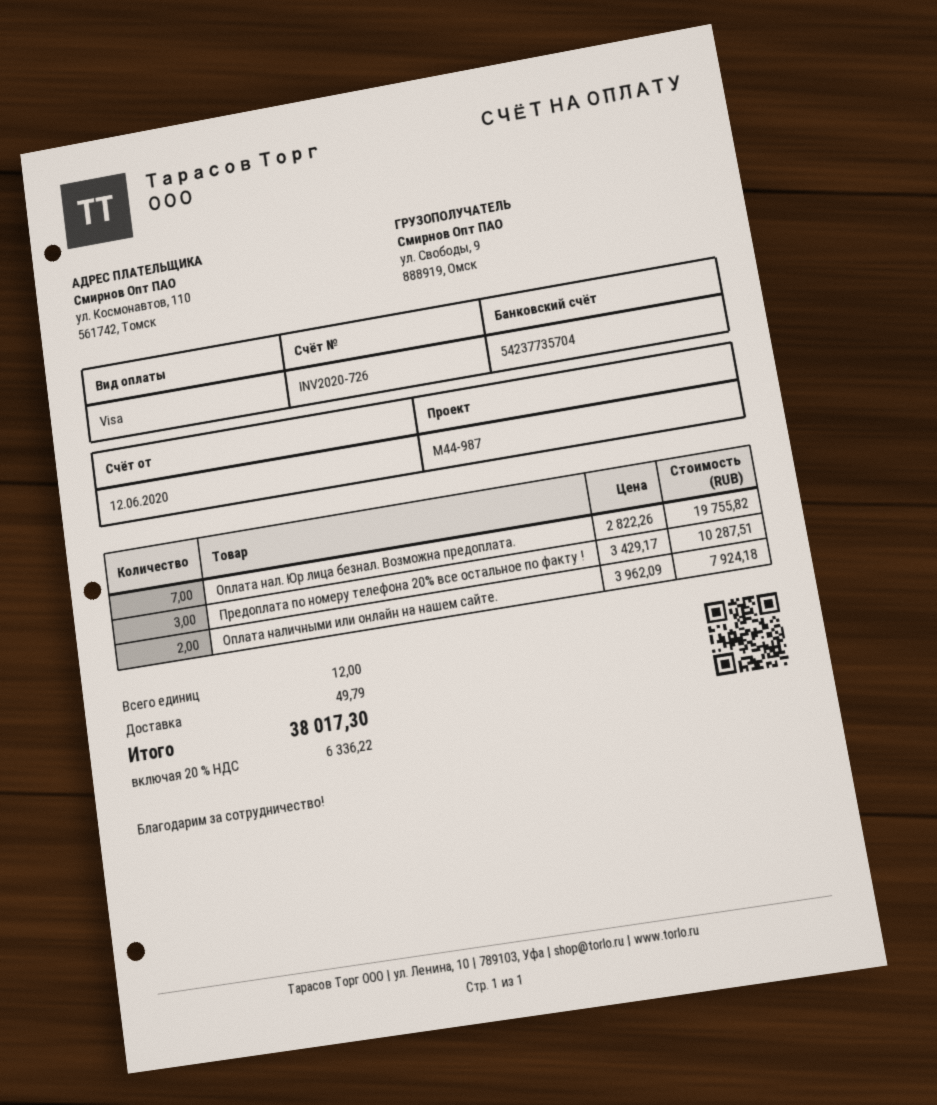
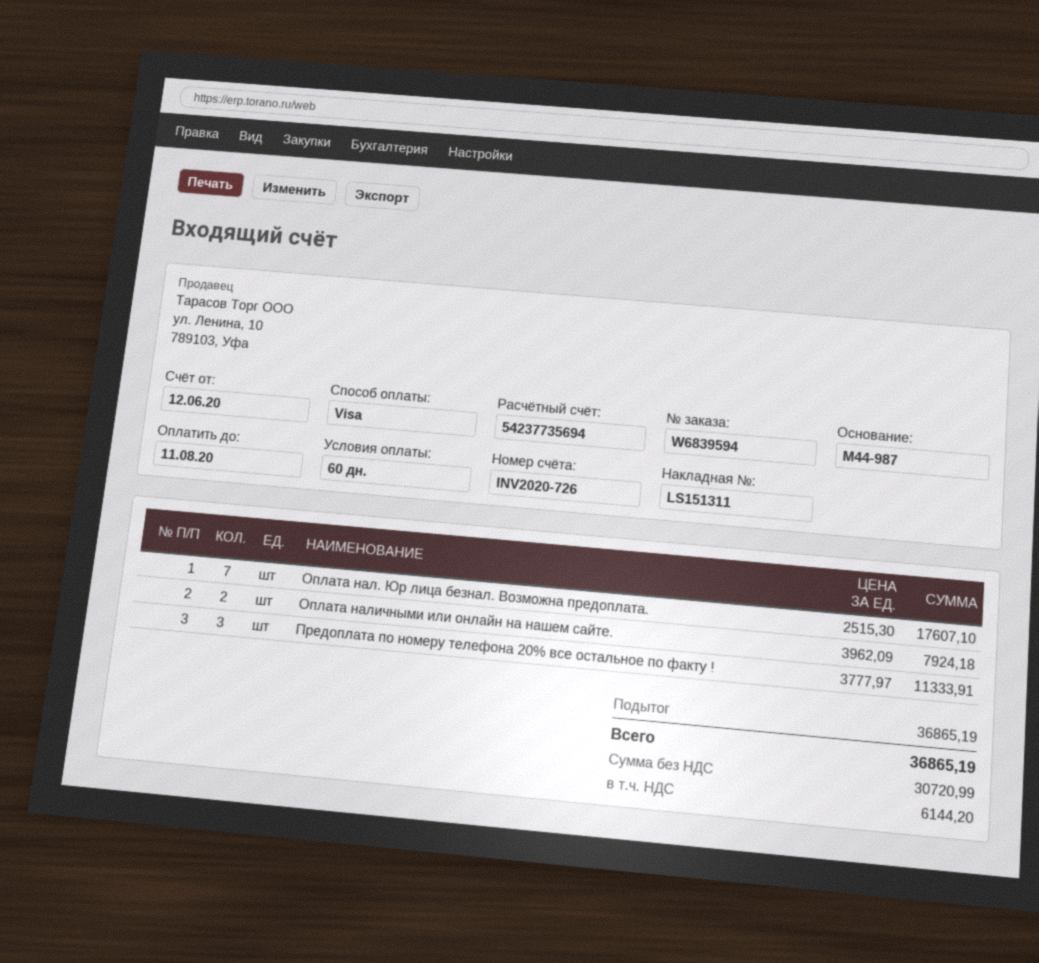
bank account: 54237735704 -> 54237735694
Оплата нал. Юр лица безнал. Возможна предоплата.: 7 x 2822.26 = 19755.82 -> 7 x 2515.30 = 17607.10
Предоплата по номеру телефона 20% все остальное по факту !: 3 x 3429.17 = 10287.51 -> 3 x 3777.97 = 11333.91
shipping: 49.79 -> none
tax: 6336.22 -> 6144.20
total: 38017.30 -> 36865.19

